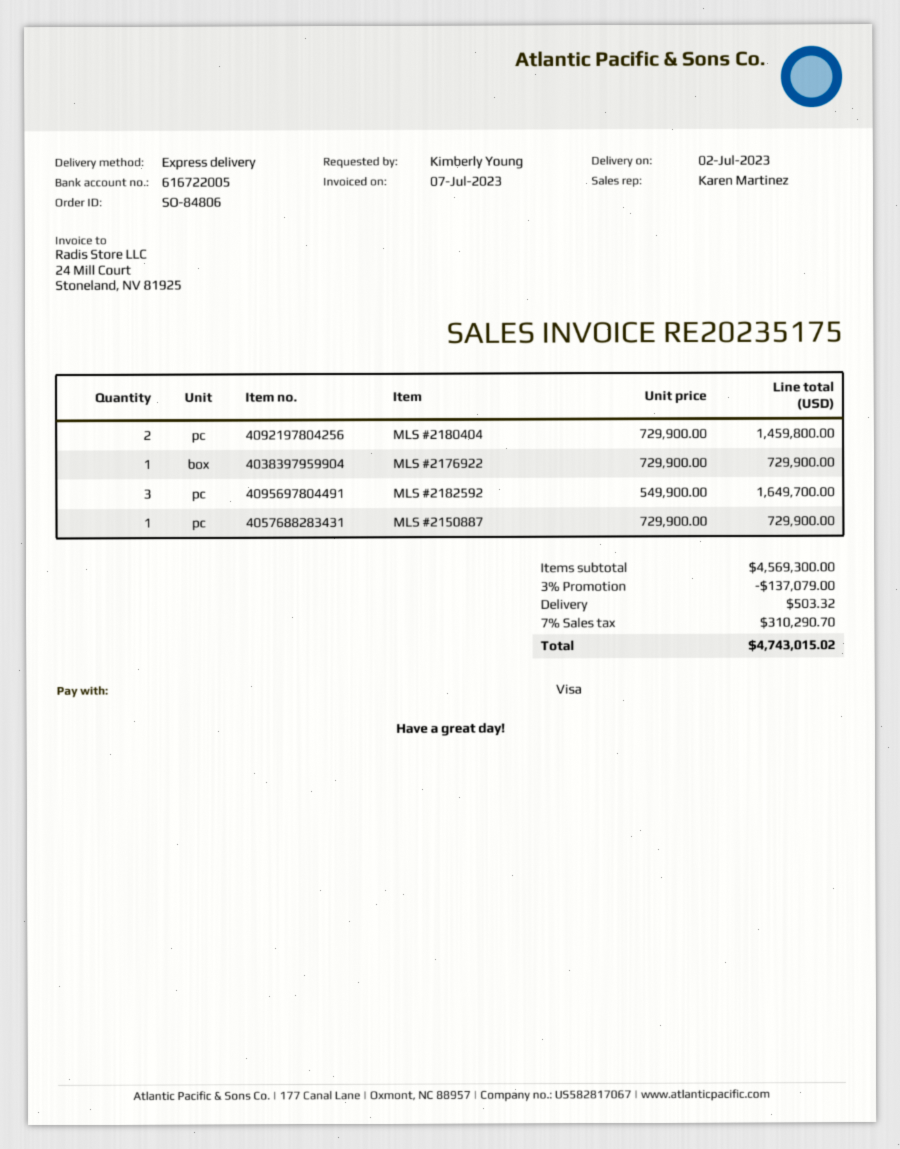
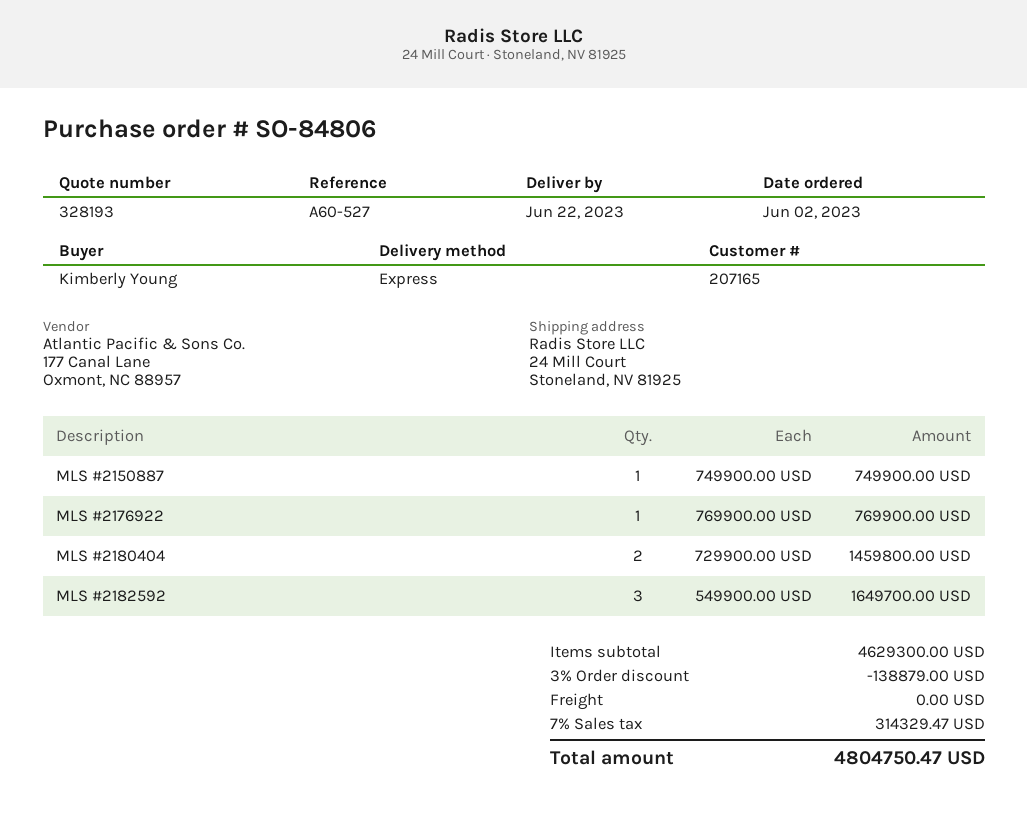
delivery date: 2023-07-02 -> 2023-06-22
MLS #2176922: 1 x 729900.00 = 729900.00 -> 1 x 769900.00 = 769900.00
MLS #2150887: 1 x 729900.00 = 729900.00 -> 1 x 749900.00 = 749900.00
subtotal: 4569300.00 -> 4629300.00
discount: 3% = 137079.00 -> 3% = 138879.00
shipping: 503.32 -> 0.00
tax: 7% = 310290.70 -> 7% = 314329.47
total: 4743015.02 -> 4804750.47

